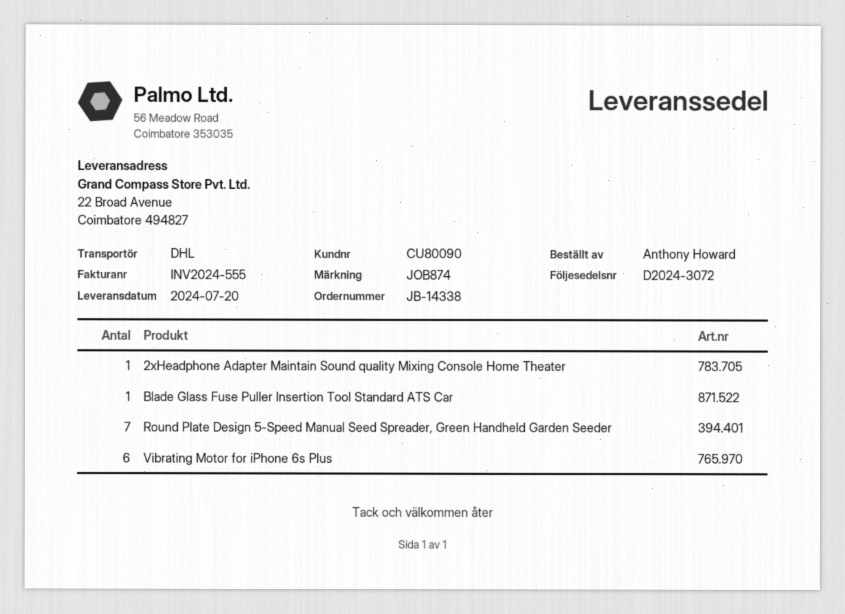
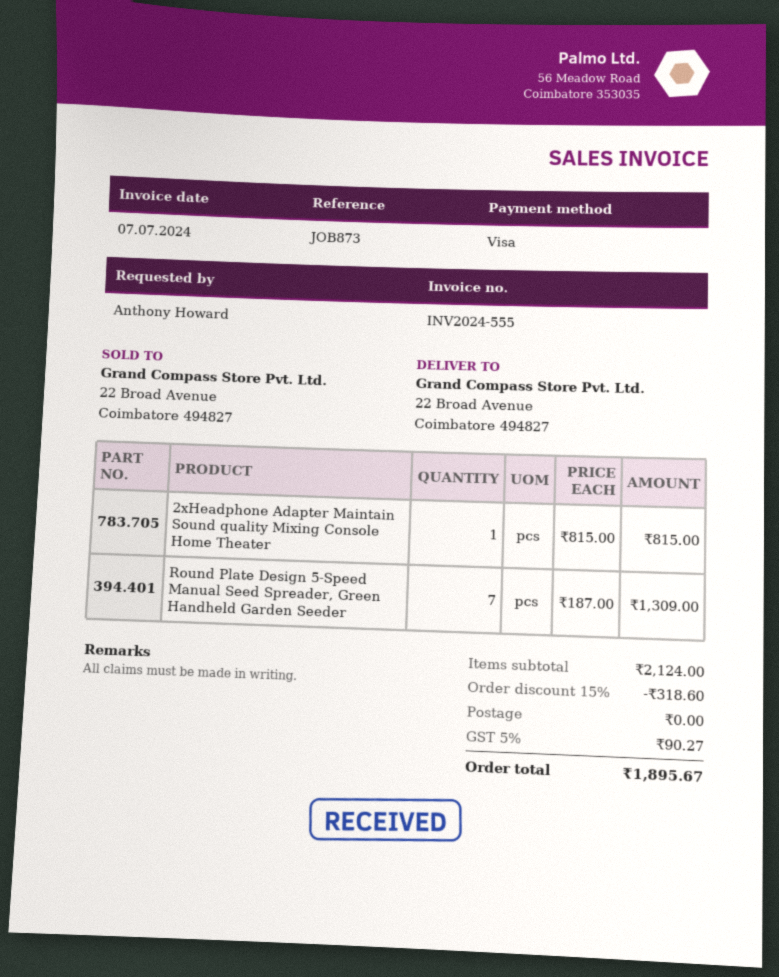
reference: JOB874 -> JOB873
Blade Glass Fuse Puller Insertion Tool Standard ATS Car: 1 -> none
Vibrating Motor for iPhone 6s Plus: 6 -> none

